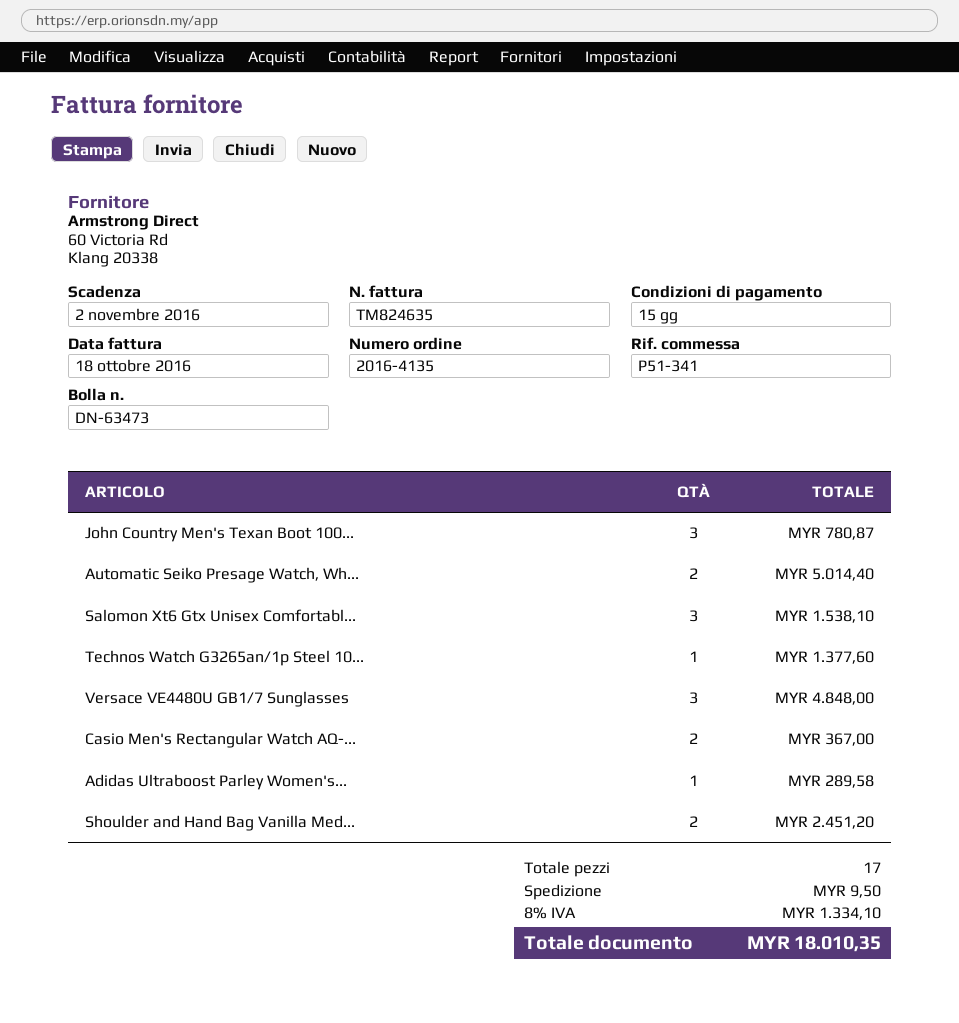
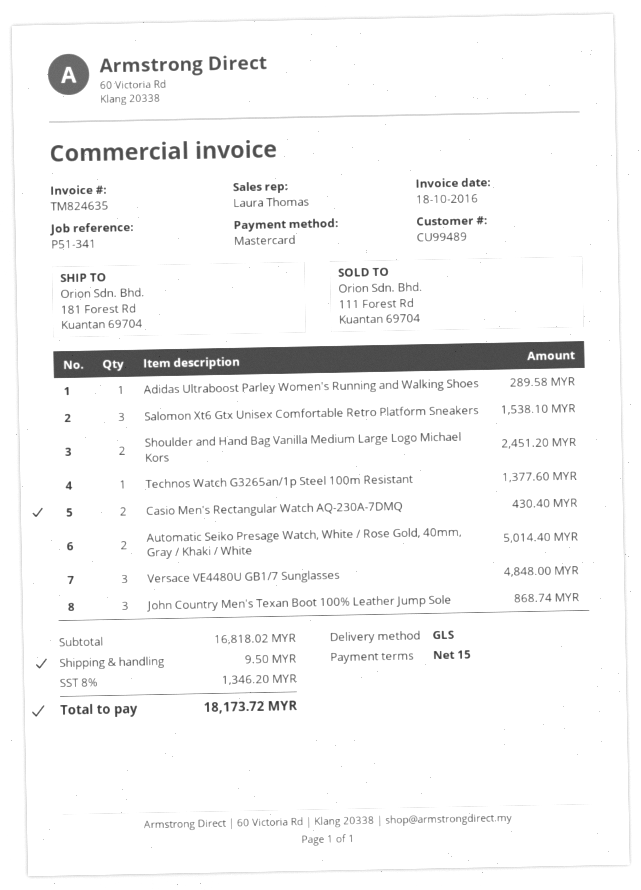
John Country Men's Texan Boot 100...: 3 for 780.87 -> 3 for 868.74
Casio Men's Rectangular Watch AQ-...: 2 for 367.00 -> 2 for 430.40
tax: 8% = 1334.10 -> 8% = 1346.20
total: 18010.35 -> 18173.72

